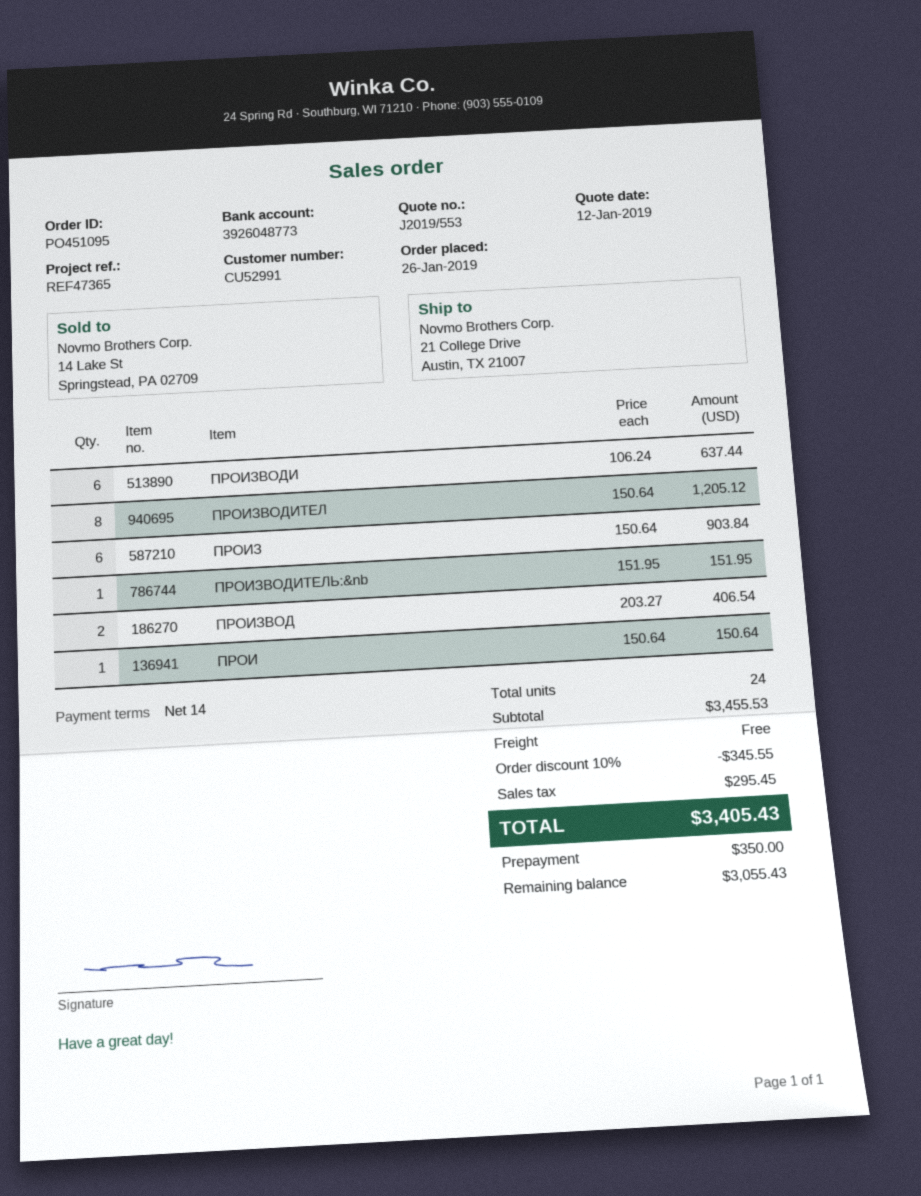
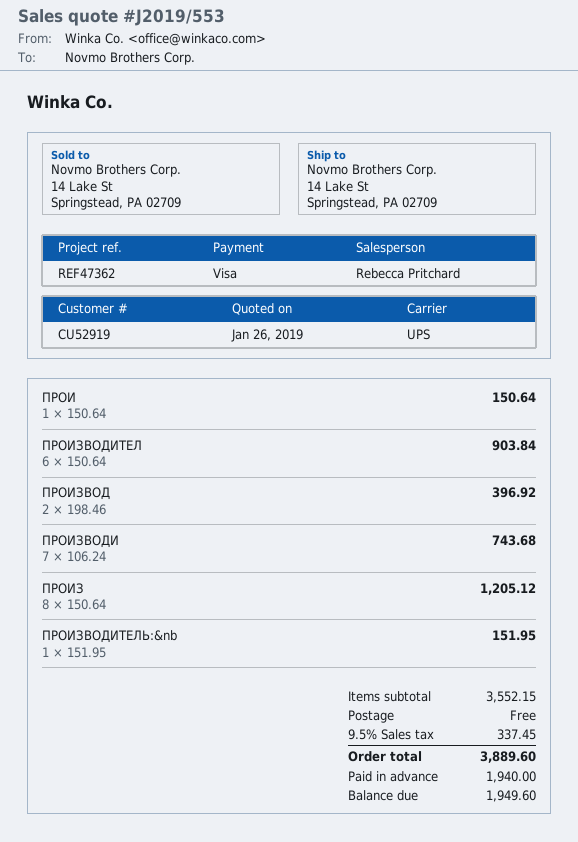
quote date: 2019-01-12 -> 2019-01-26
customer number: CU52991 -> CU52919
reference: REF47365 -> REF47362
ship to: 21 College Drive, Austin, TX 21007 -> 14 Lake St, Springstead, PA 02709
ПРОИЗВОДИ: 6 x 106.24 = 637.44 -> 7 x 106.24 = 743.68
ПРОИЗВОДИТЕЛ: 8 x 150.64 = 1205.12 -> 6 x 150.64 = 903.84
ПРОИЗ: 6 x 150.64 = 903.84 -> 8 x 150.64 = 1205.12
ПРОИЗВОД: 2 x 203.27 = 406.54 -> 2 x 198.46 = 396.92
subtotal: 3455.53 -> 3552.15
discount: 10% = 345.55 -> none
tax: 295.45 -> 337.45
total: 3405.43 -> 3889.60
deposit: 350.00 -> 1940.00
balance: 3055.43 -> 1949.60

